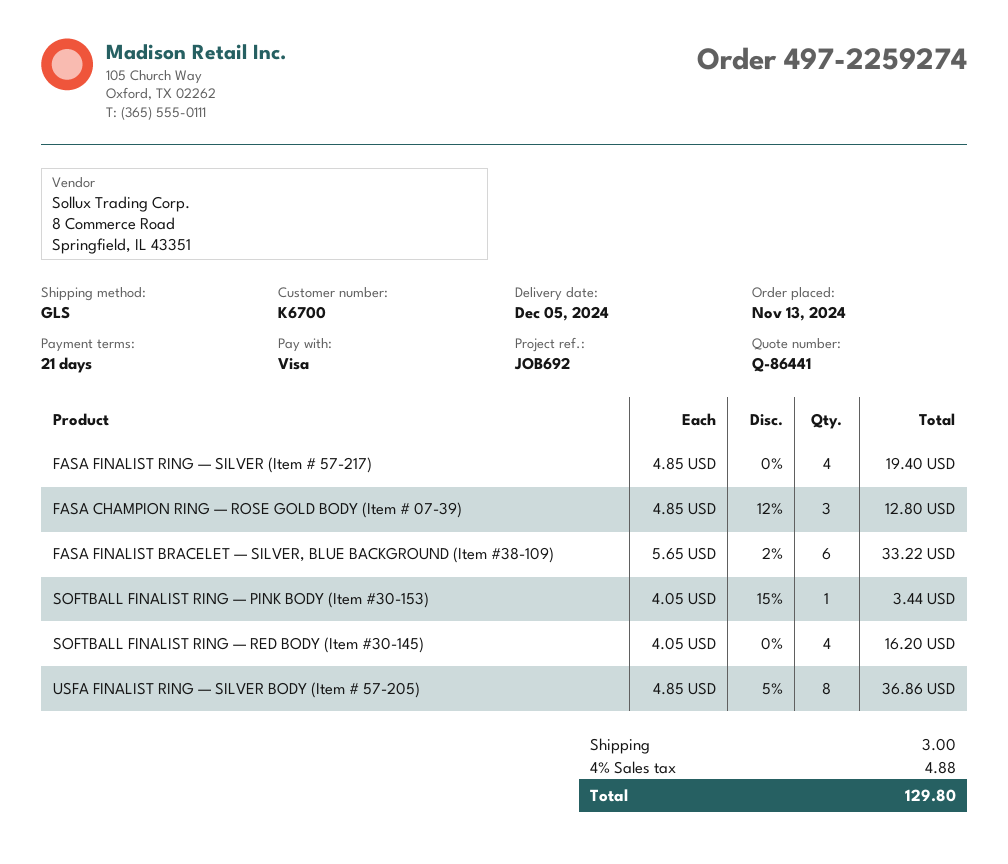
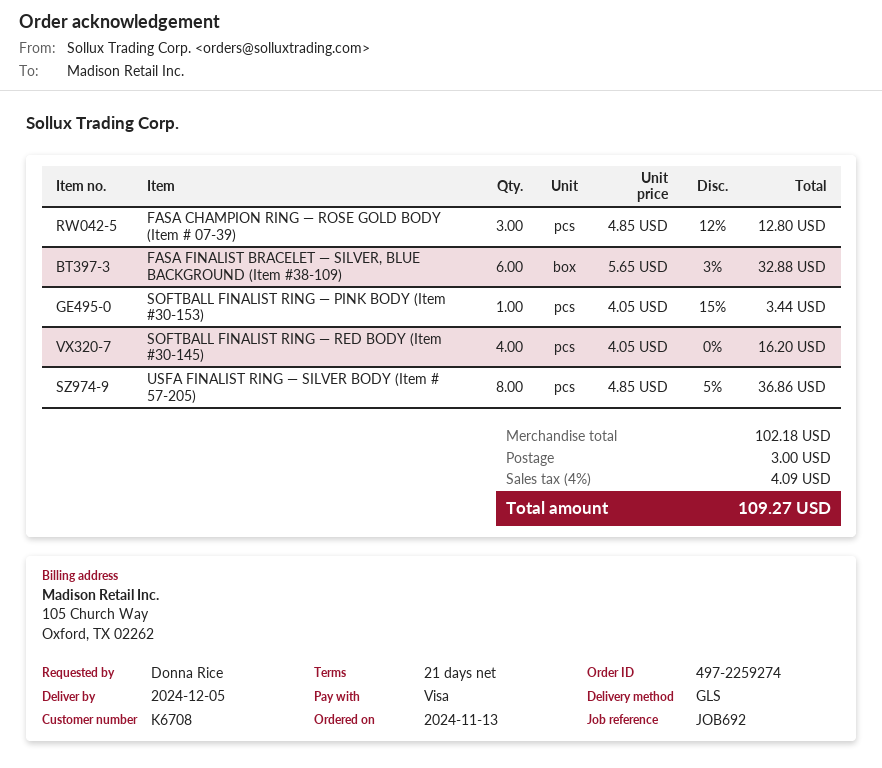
customer number: K6700 -> K6708
FASA FINALIST RING — SILVER (Item # 57-217): 4 x 4.85 = 19.40 -> none
FASA FINALIST BRACELET — SILVER, BLUE BACKGROUND (Item #38-109): 6 x 5.65 - 2% = 33.22 -> 6 x 5.65 - 3% = 32.88
tax: 4% = 4.88 -> 4% = 4.09
total: 129.80 -> 109.27

